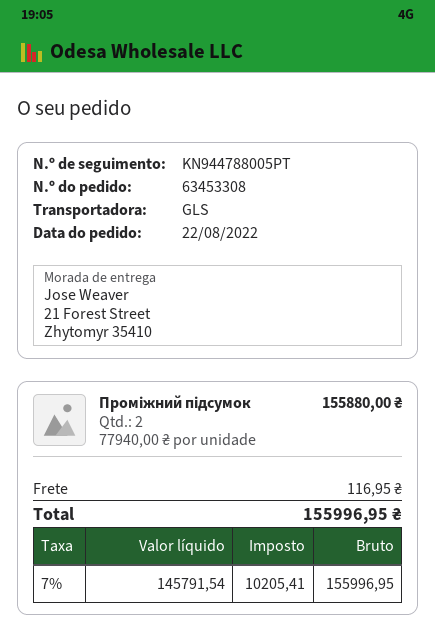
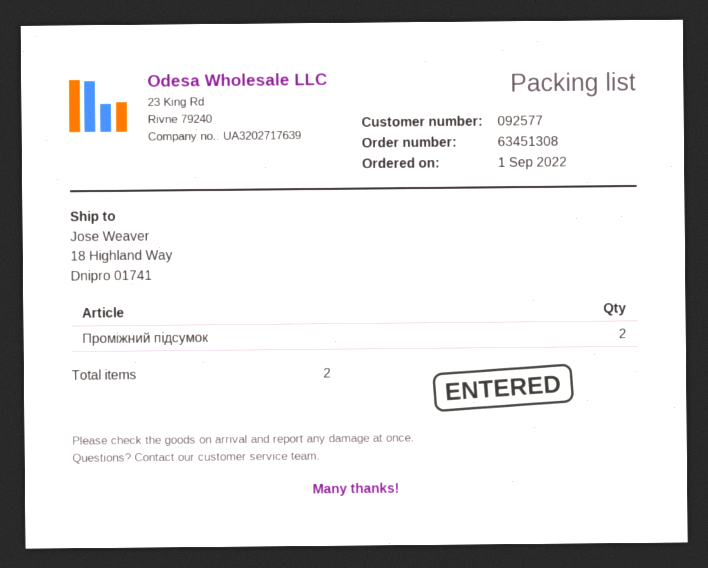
order number: 63453308 -> 63451308
order date: 2022-08-22 -> 2022-09-01
ship to: 21 Forest Street, Zhytomyr 35410 -> 18 Highland Way, Dnipro 01741

